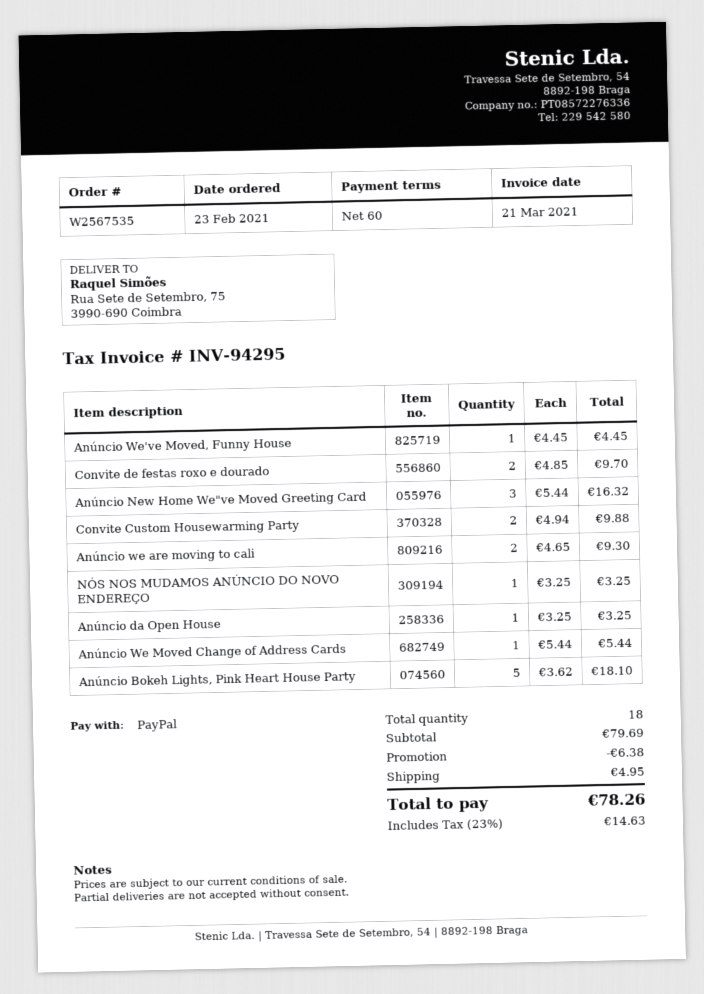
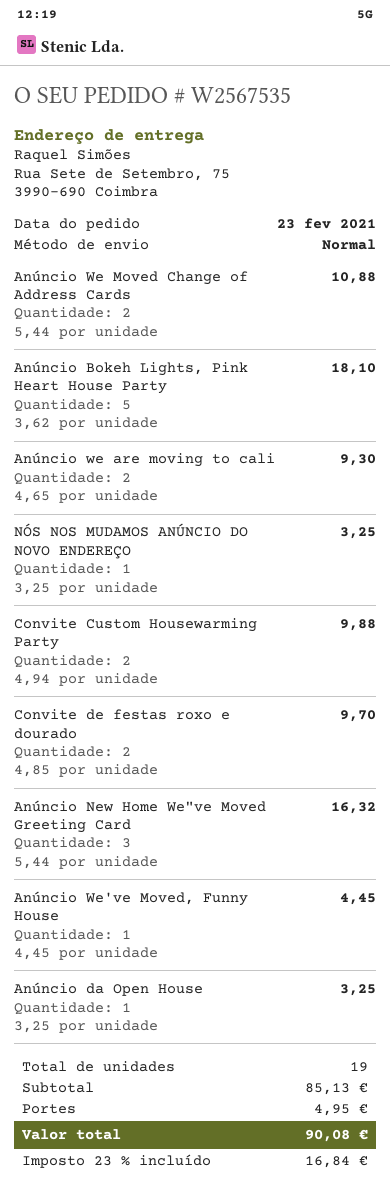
Anúncio We Moved Change of Address Cards: 1 x 5.44 = 5.44 -> 2 x 5.44 = 10.88
total quantity: 18 -> 19
subtotal: 79.69 -> 85.13
discount: 6.38 -> none
tax: 23% = 14.63 -> 23% = 16.84
total: 78.26 -> 90.08

